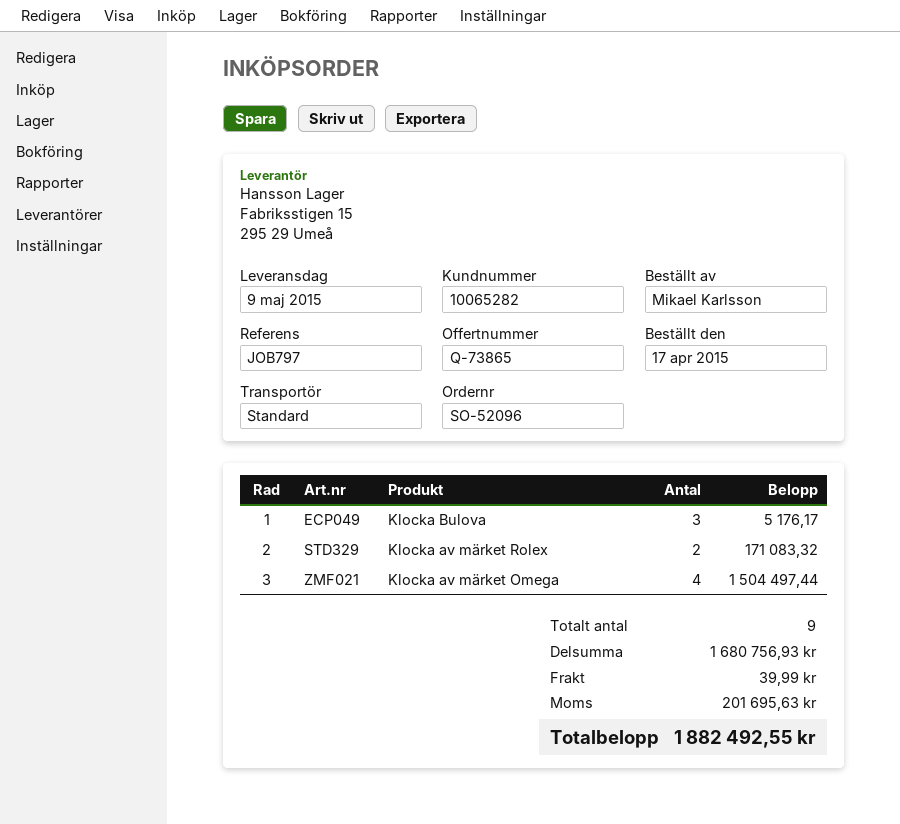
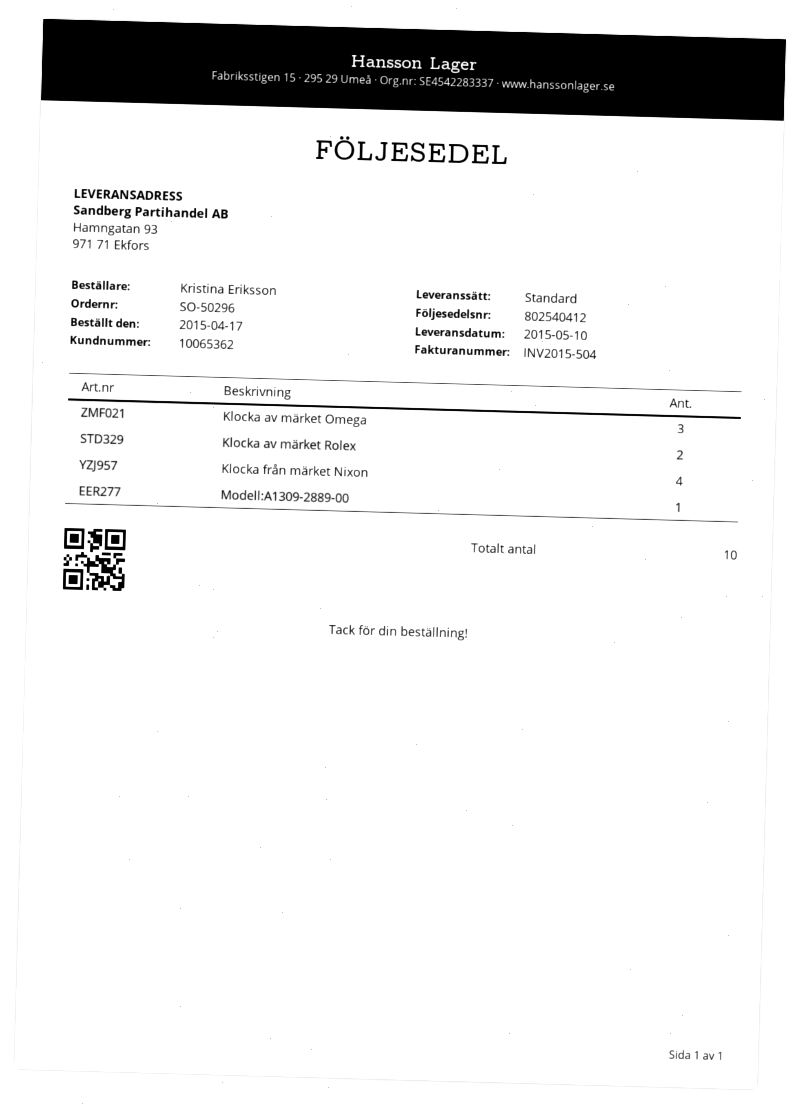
order number: SO-52096 -> SO-50296
delivery date: 2015-05-09 -> 2015-05-10
customer number: 10065282 -> 10065362
ordered by: Mikael Karlsson -> Kristina Eriksson
Klocka Bulova: 3 -> none
Klocka av märket Omega: 4 -> 3
Klocka från märket Nixon: none -> 4
Modell:A1309-2889-00: none -> 1
total quantity: 9 -> 10

